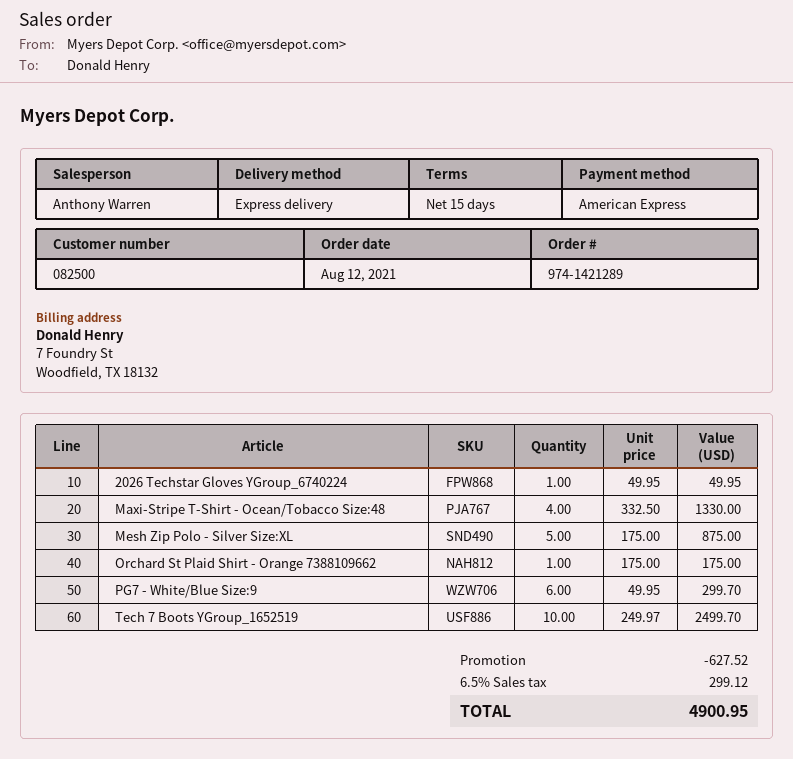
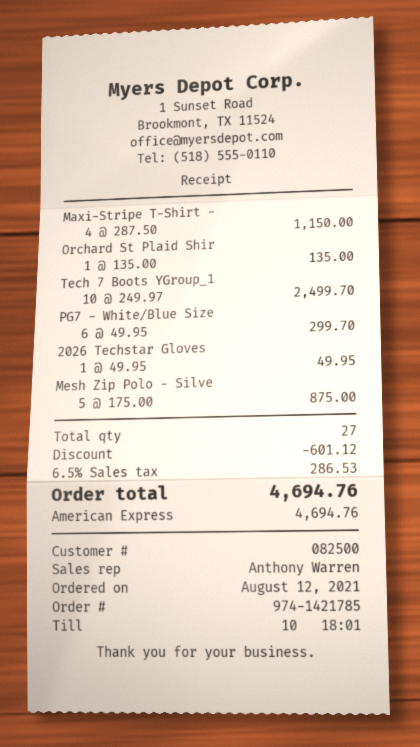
order number: 974-1421289 -> 974-1421785
Maxi-Stripe T-Shirt - Ocean/Tobacco Size:48: 4 x 332.50 = 1330.00 -> 4 x 287.50 = 1150.00
Orchard St Plaid Shirt - Orange 7388109662: 1 x 175.00 = 175.00 -> 1 x 135.00 = 135.00
discount: 627.52 -> 601.12
tax: 6.5% = 299.12 -> 6.5% = 286.53
total: 4900.95 -> 4694.76

